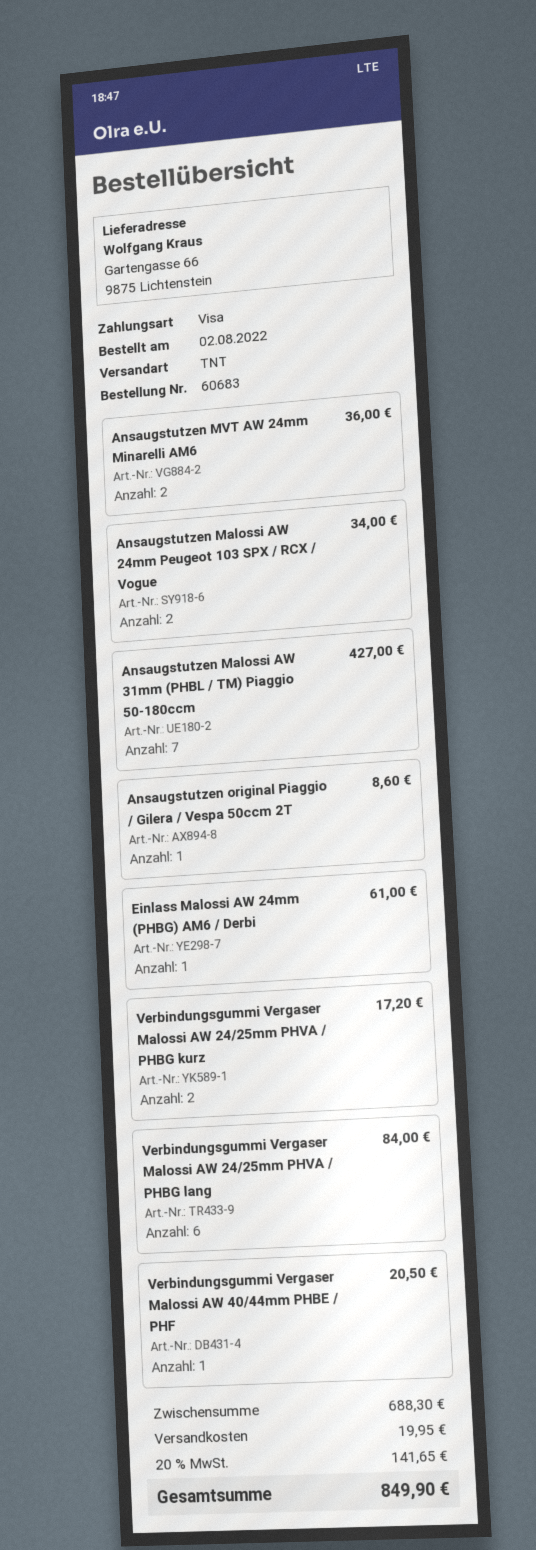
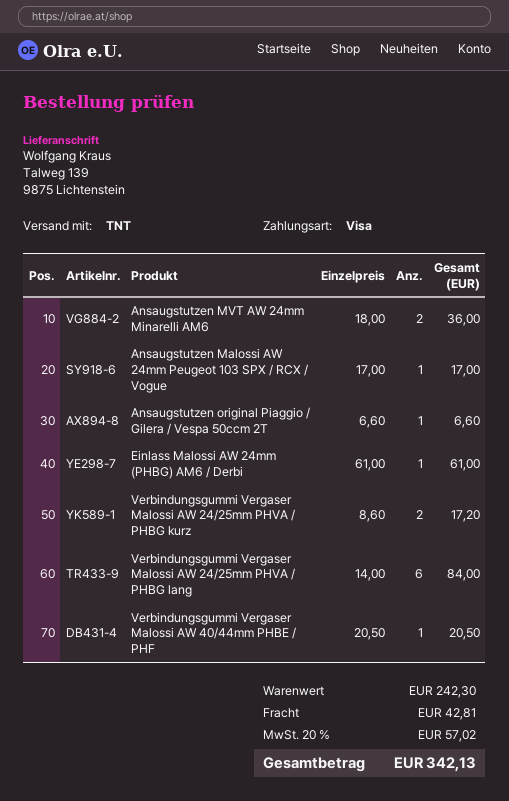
ship to: Gartengasse 66, 9875 Lichtenstein -> Talweg 139, 9875 Lichtenstein
Ansaugstutzen Malossi AW 24mm Peugeot 103 SPX / RCX / Vogue: 2 for 34.00 -> 1 for 17.00
Ansaugstutzen Malossi AW 31mm (PHBL / TM) Piaggio 50-180ccm: 7 for 427.00 -> none
Ansaugstutzen original Piaggio / Gilera / Vespa 50ccm 2T: 1 for 8.60 -> 1 for 6.60
subtotal: 688.30 -> 242.30
shipping: 19.95 -> 42.81
tax: 20% = 141.65 -> 20% = 57.02
total: 849.90 -> 342.13

